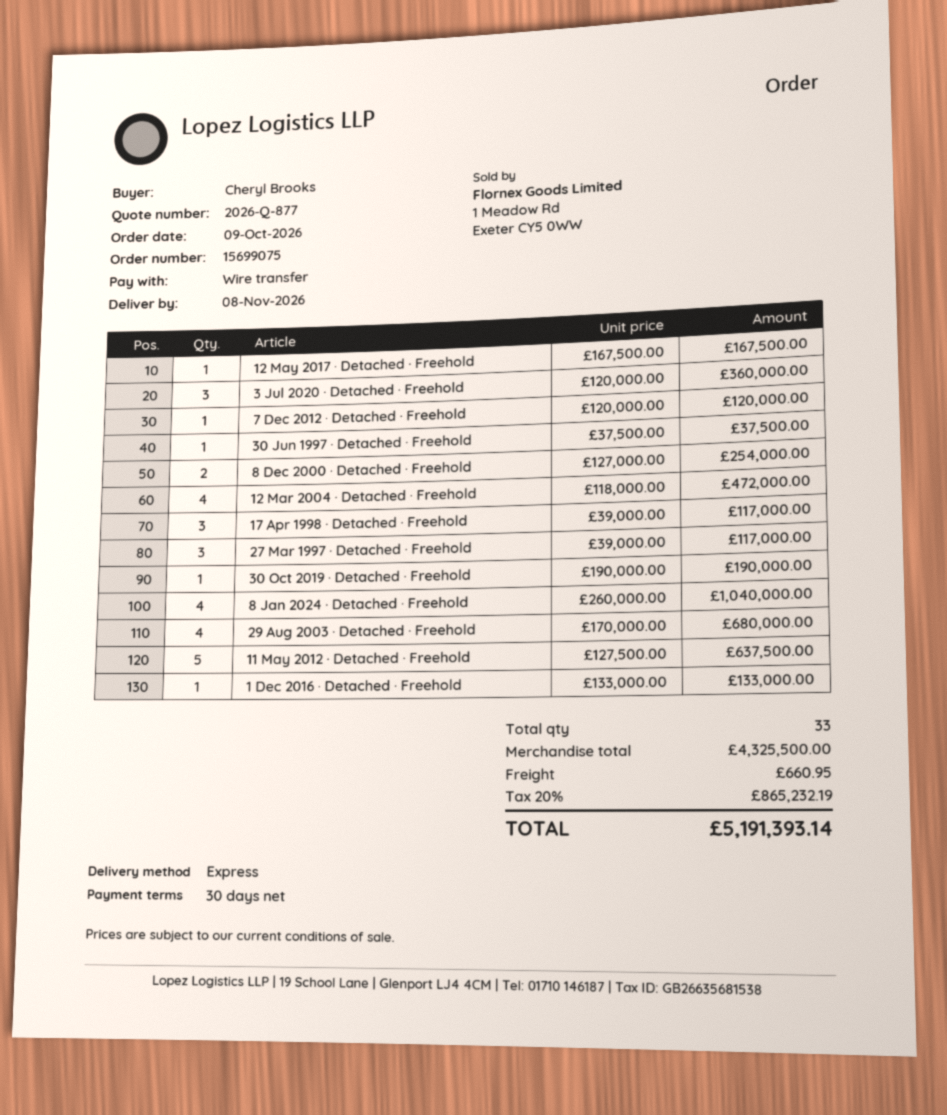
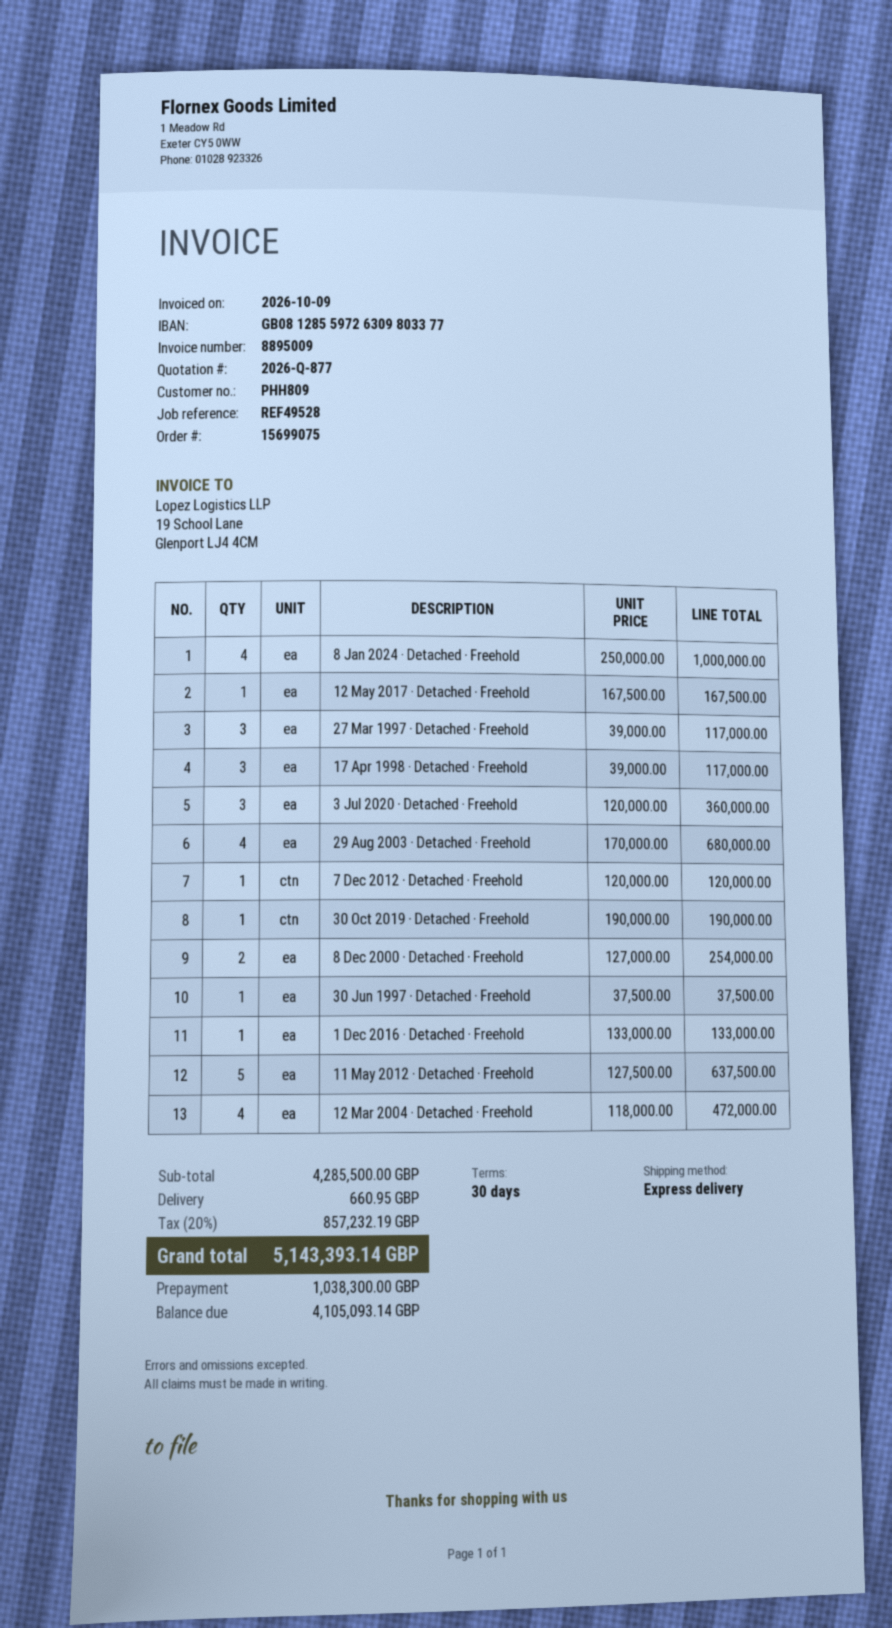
8 Jan 2024 · Detached · Freehold: 4 x 260000.00 = 1040000.00 -> 4 x 250000.00 = 1000000.00
subtotal: 4325500.00 -> 4285500.00
tax: 20% = 865232.19 -> 20% = 857232.19
total: 5191393.14 -> 5143393.14

